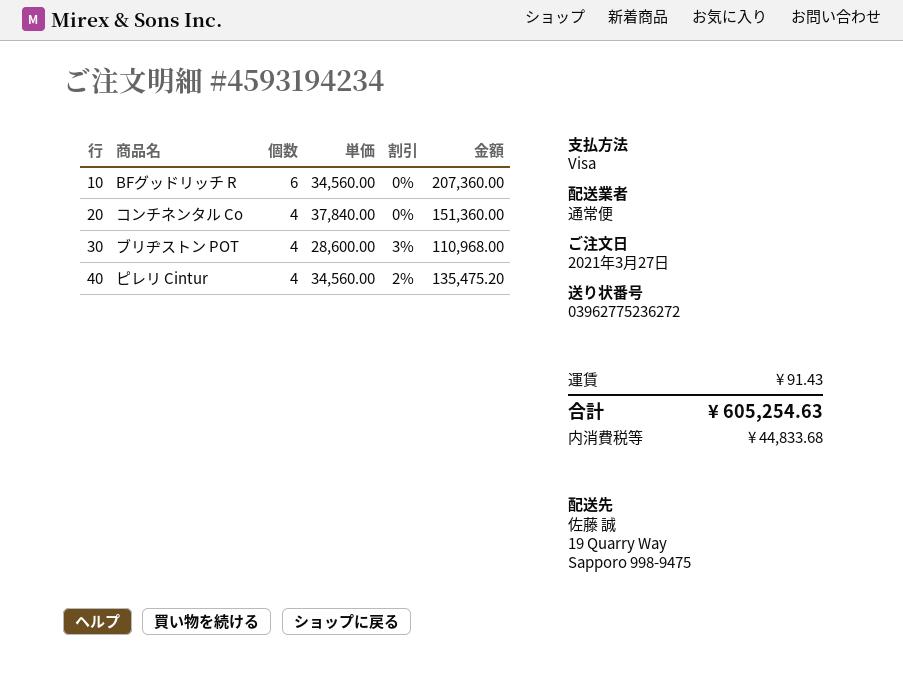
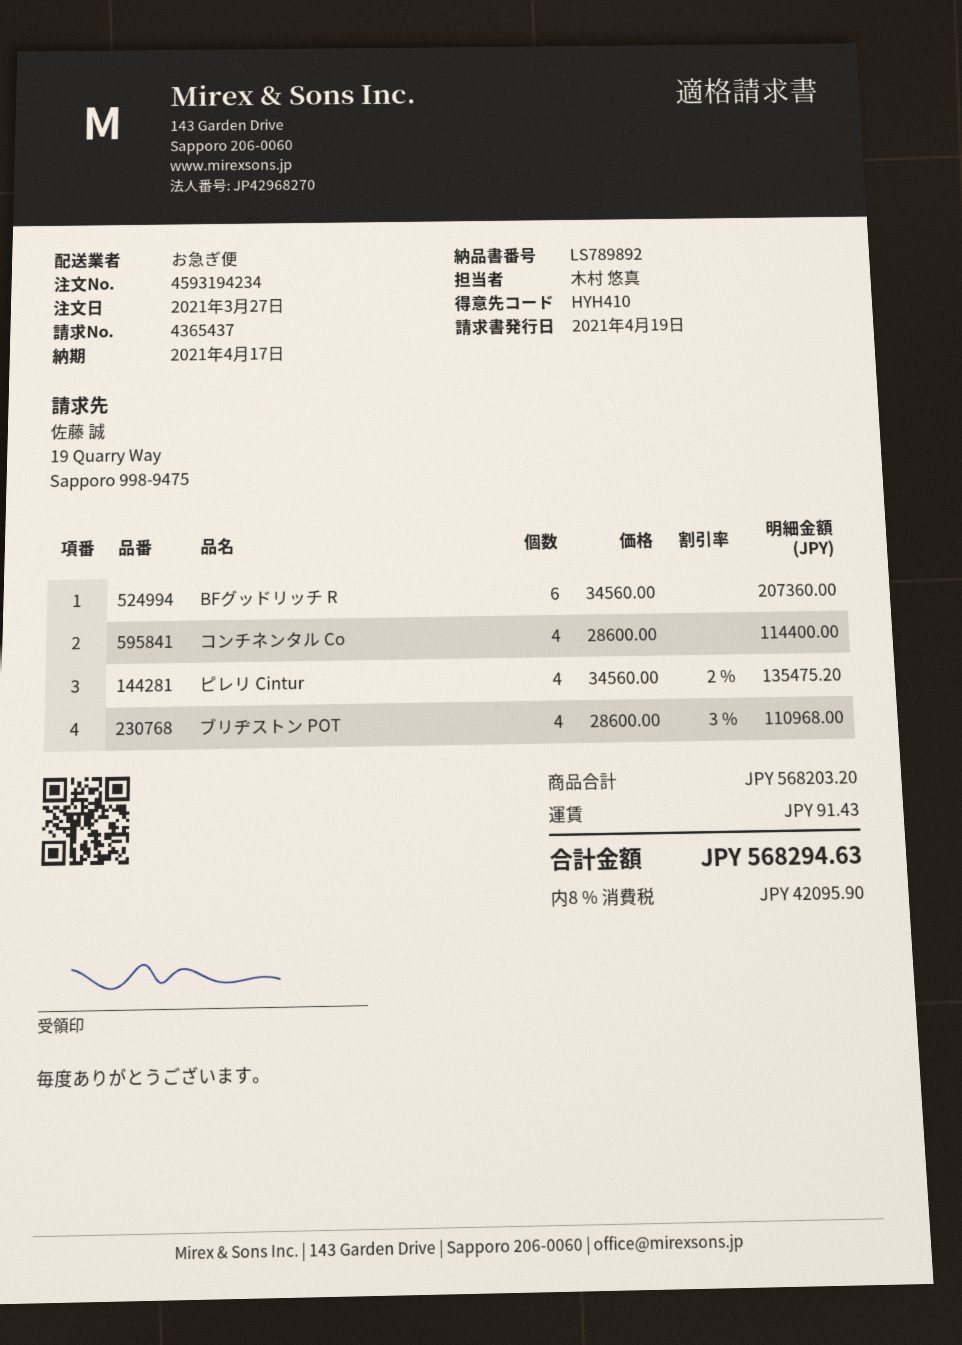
shipping method: standard -> express
コンチネンタル Co: 4 x 37840.00 = 151360.00 -> 4 x 28600.00 = 114400.00
tax: 44833.68 -> 42095.90
total: 605254.63 -> 568294.63

